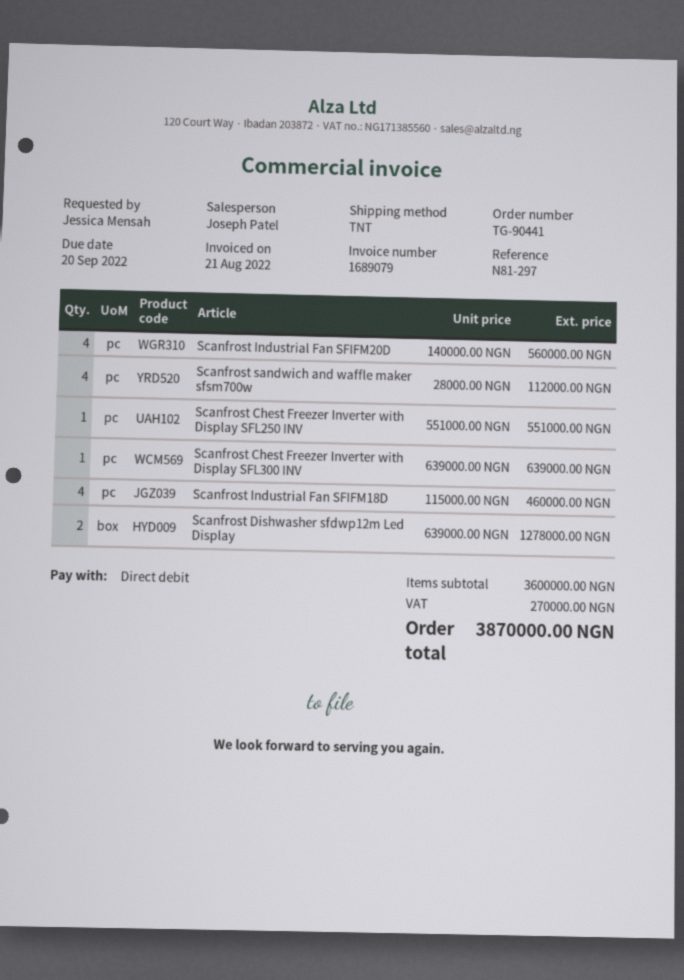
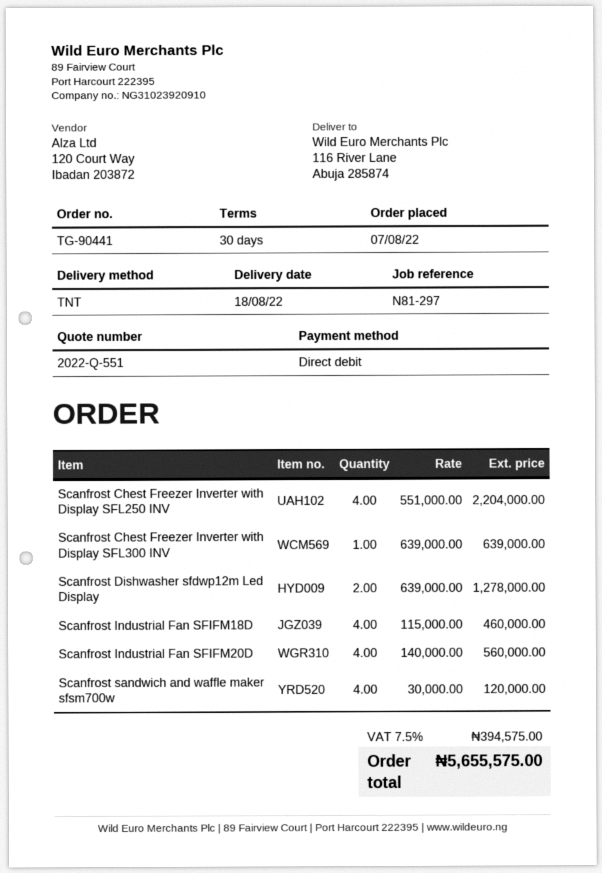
Scanfrost sandwich and waffle maker sfsm700w: 4 x 28000.00 = 112000.00 -> 4 x 30000.00 = 120000.00
Scanfrost Chest Freezer Inverter with Display SFL250 INV: 1 x 551000.00 = 551000.00 -> 4 x 551000.00 = 2204000.00
tax: 270000.00 -> 394575.00
total: 3870000.00 -> 5655575.00

